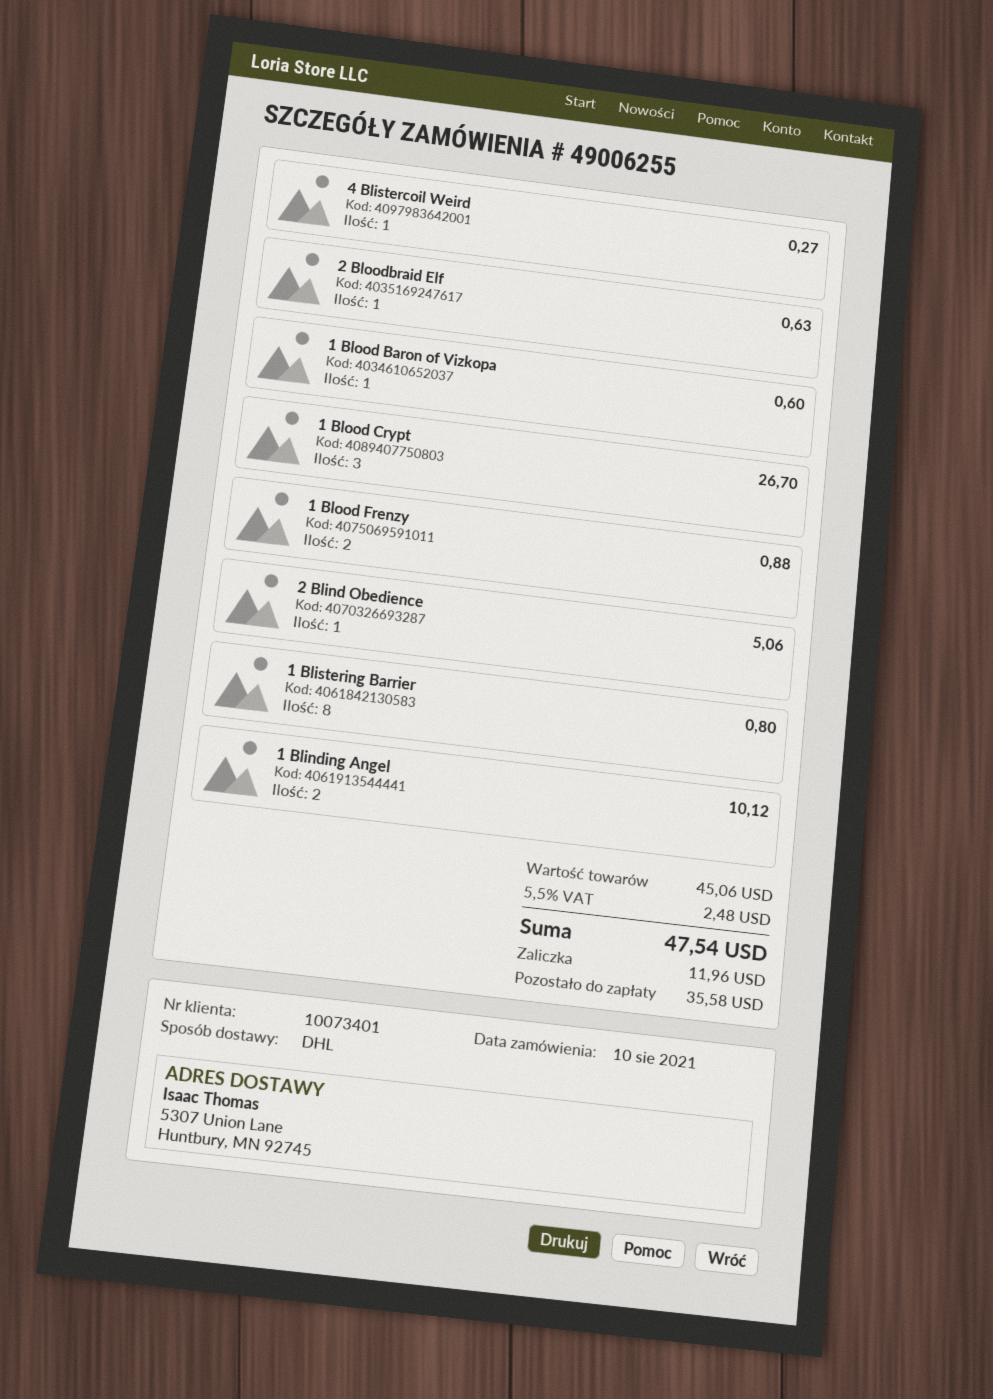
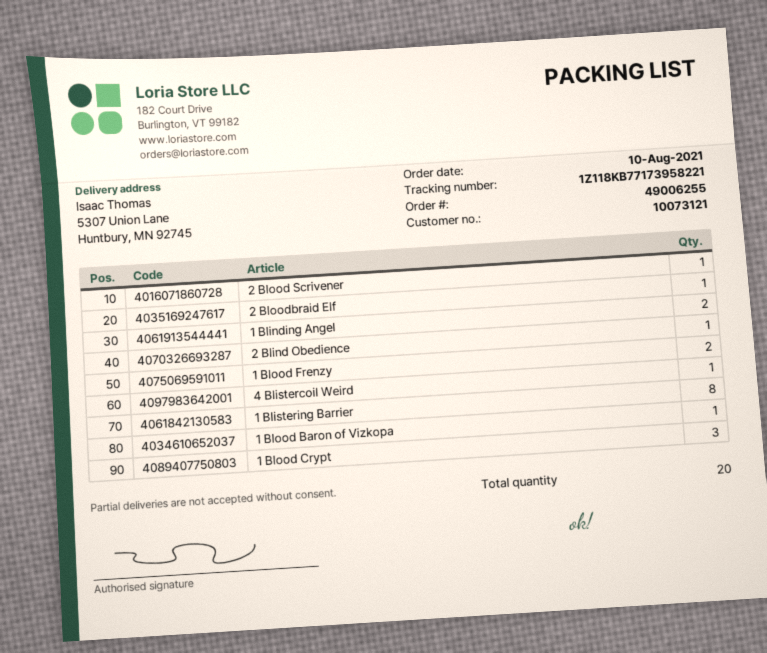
customer number: 10073401 -> 10073121
2 Blood Scrivener: none -> 1

